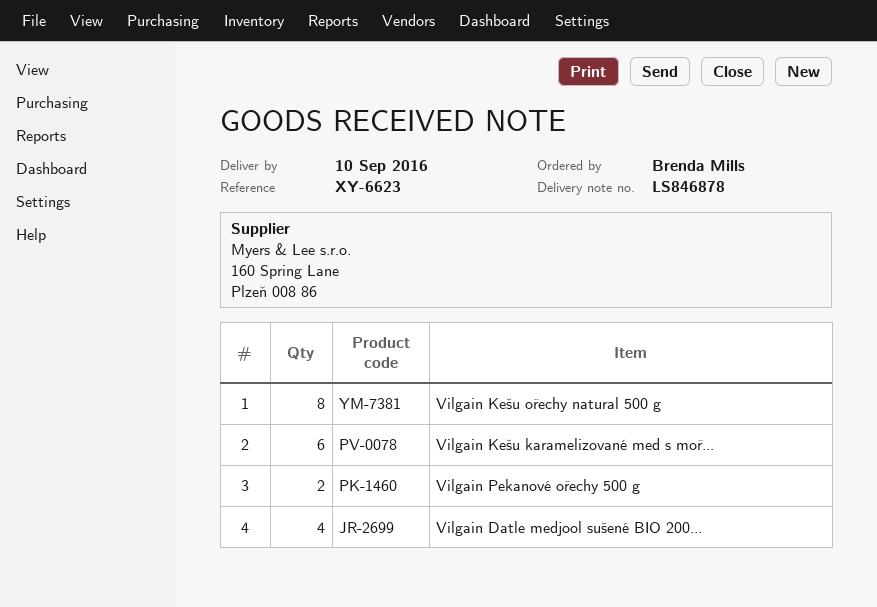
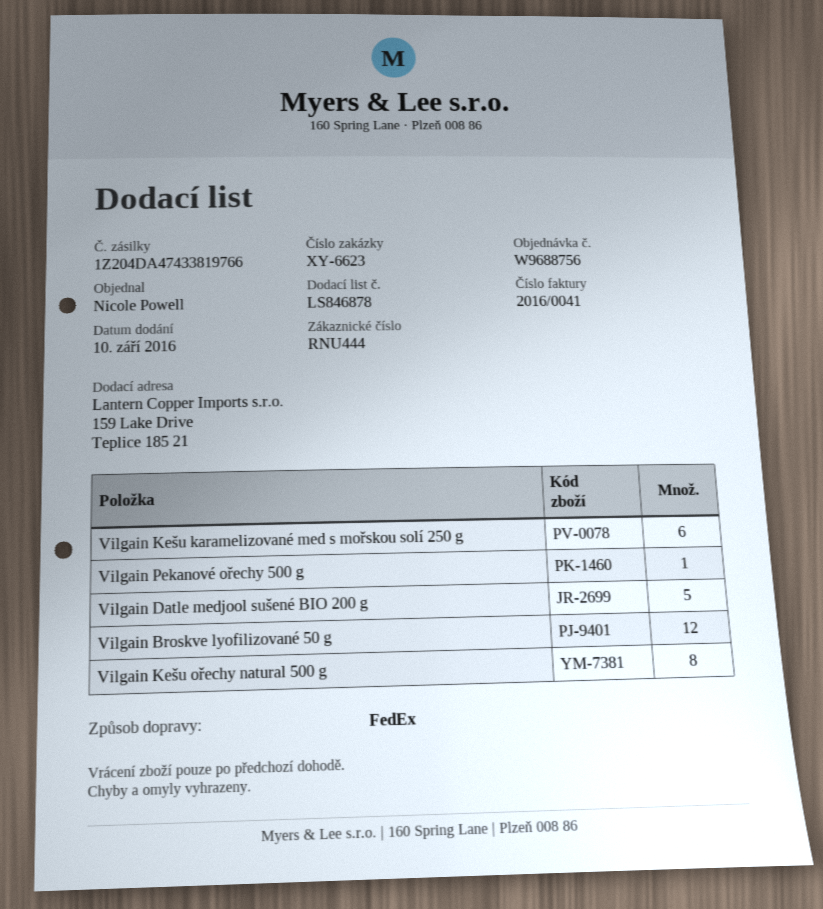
ordered by: Brenda Mills -> Nicole Powell
Vilgain Pekanové ořechy 500 g: 2 -> 1
Vilgain Datle medjool sušené BIO 200...: 4 -> 5
Vilgain Broskve lyofilizované 50 g: none -> 12

